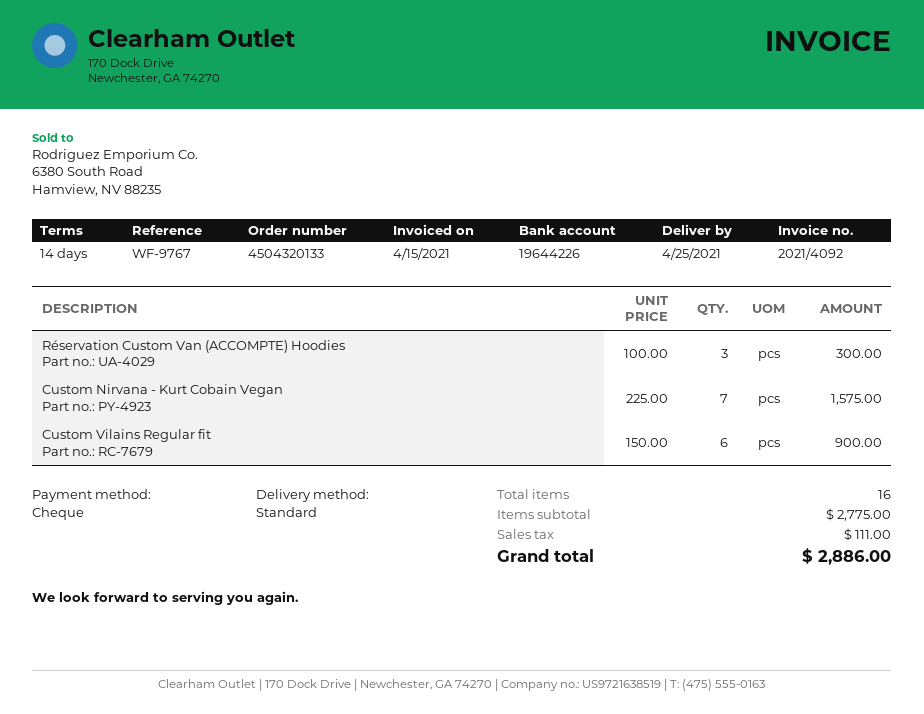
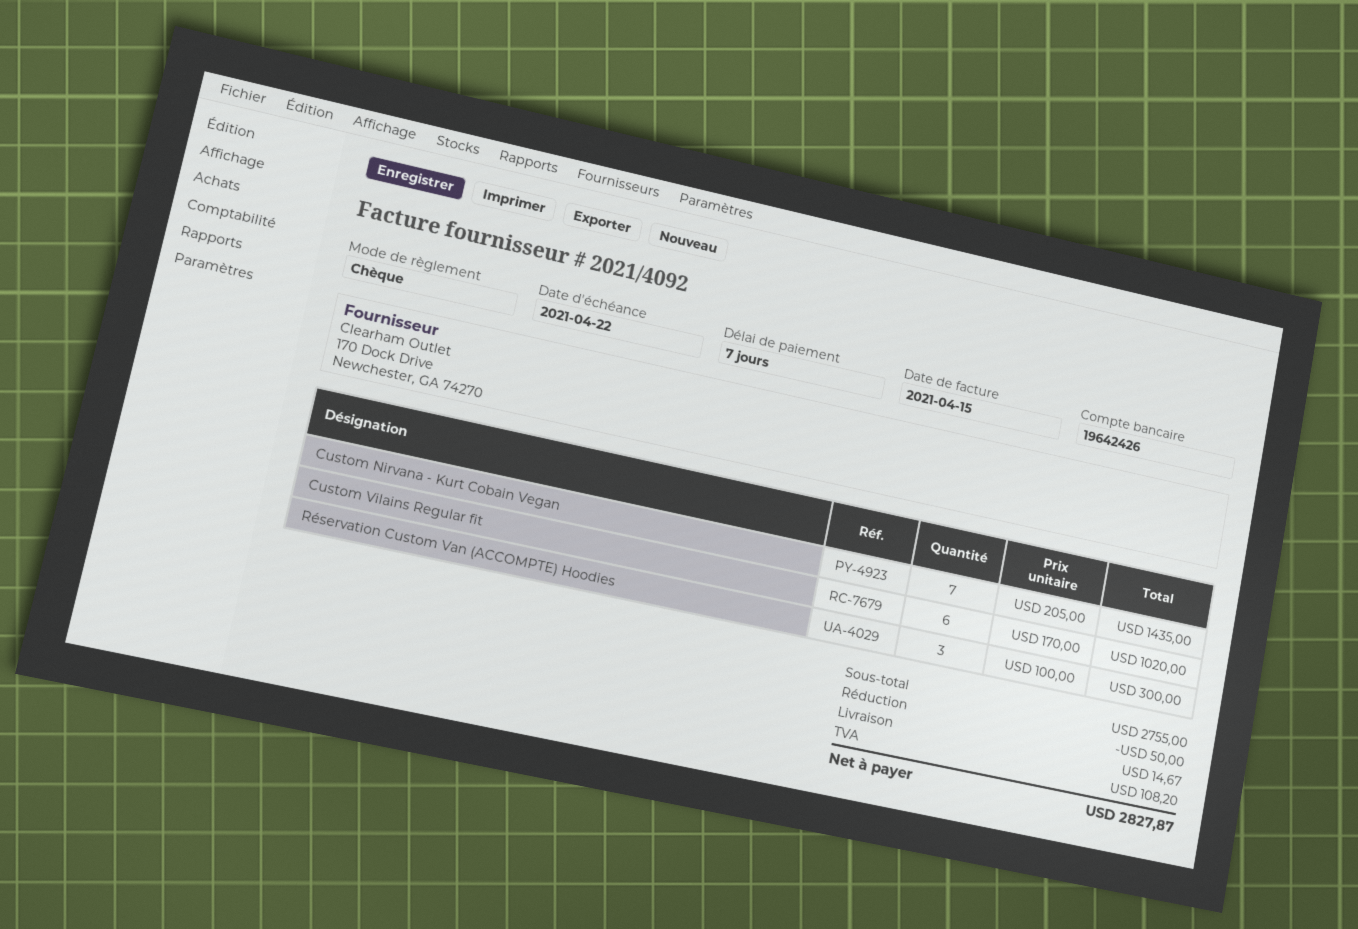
payment terms: 14 days -> 7 days
bank account: 19644226 -> 19642426
Custom Nirvana - Kurt Cobain Vegan: 7 x 225.00 = 1575.00 -> 7 x 205.00 = 1435.00
Custom Vilains Regular fit: 6 x 150.00 = 900.00 -> 6 x 170.00 = 1020.00
subtotal: 2775.00 -> 2755.00
discount: none -> 50.00
shipping: none -> 14.67
tax: 111.00 -> 108.20
total: 2886.00 -> 2827.87

